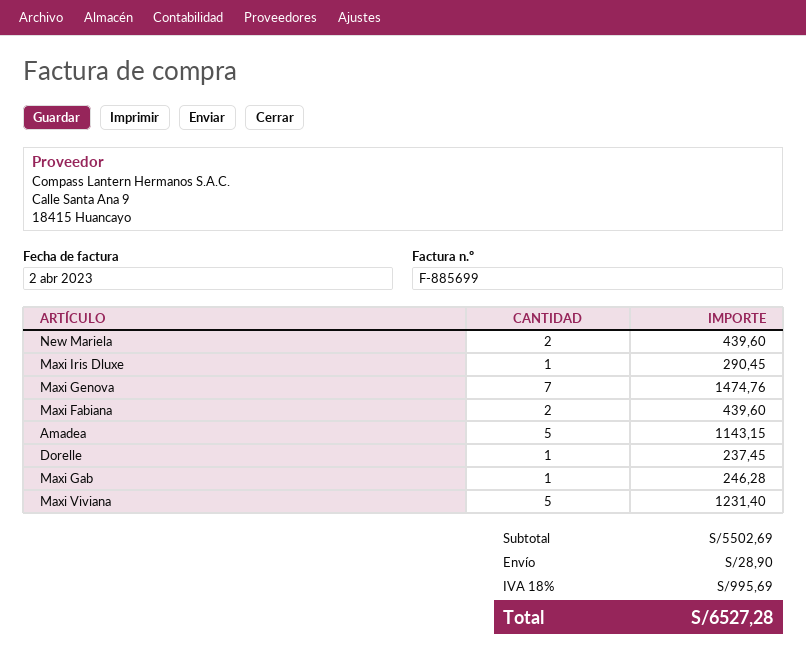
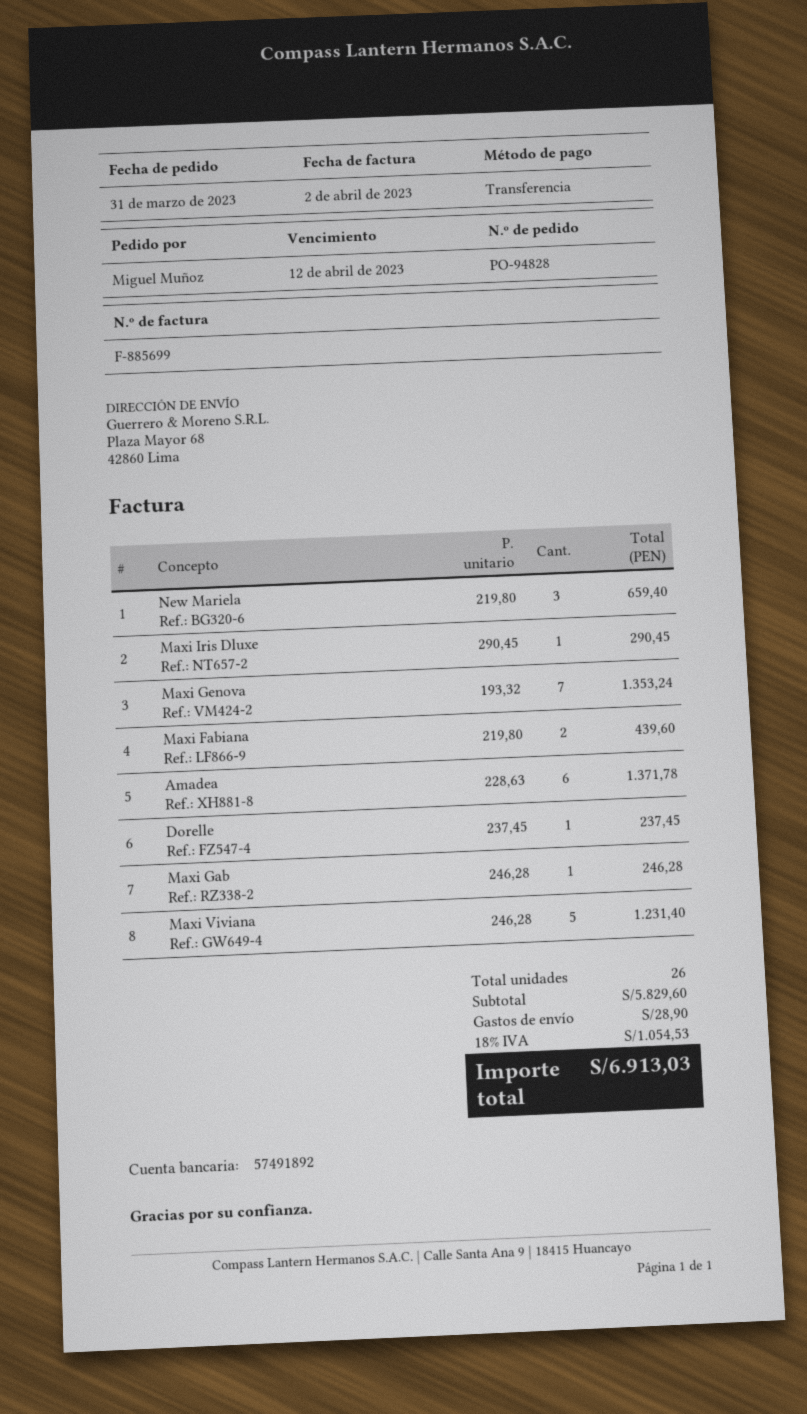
New Mariela: 2 for 439.60 -> 3 for 659.40
Maxi Genova: 7 for 1474.76 -> 7 for 1353.24
Amadea: 5 for 1143.15 -> 6 for 1371.78
subtotal: 5502.69 -> 5829.60
tax: 18% = 995.69 -> 18% = 1054.53
total: 6527.28 -> 6913.03

